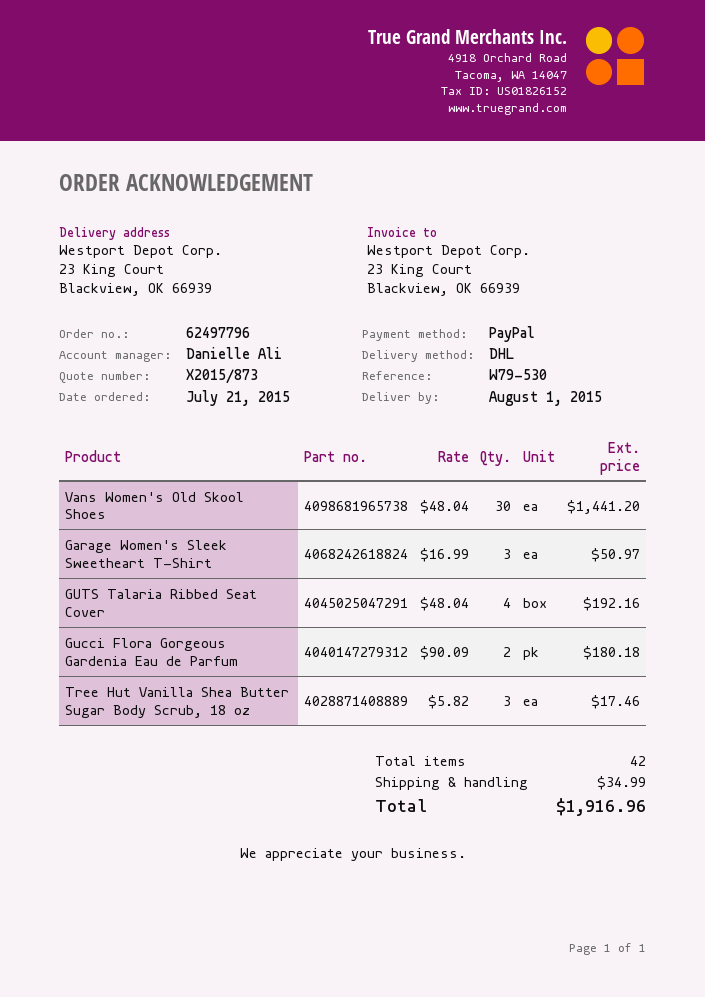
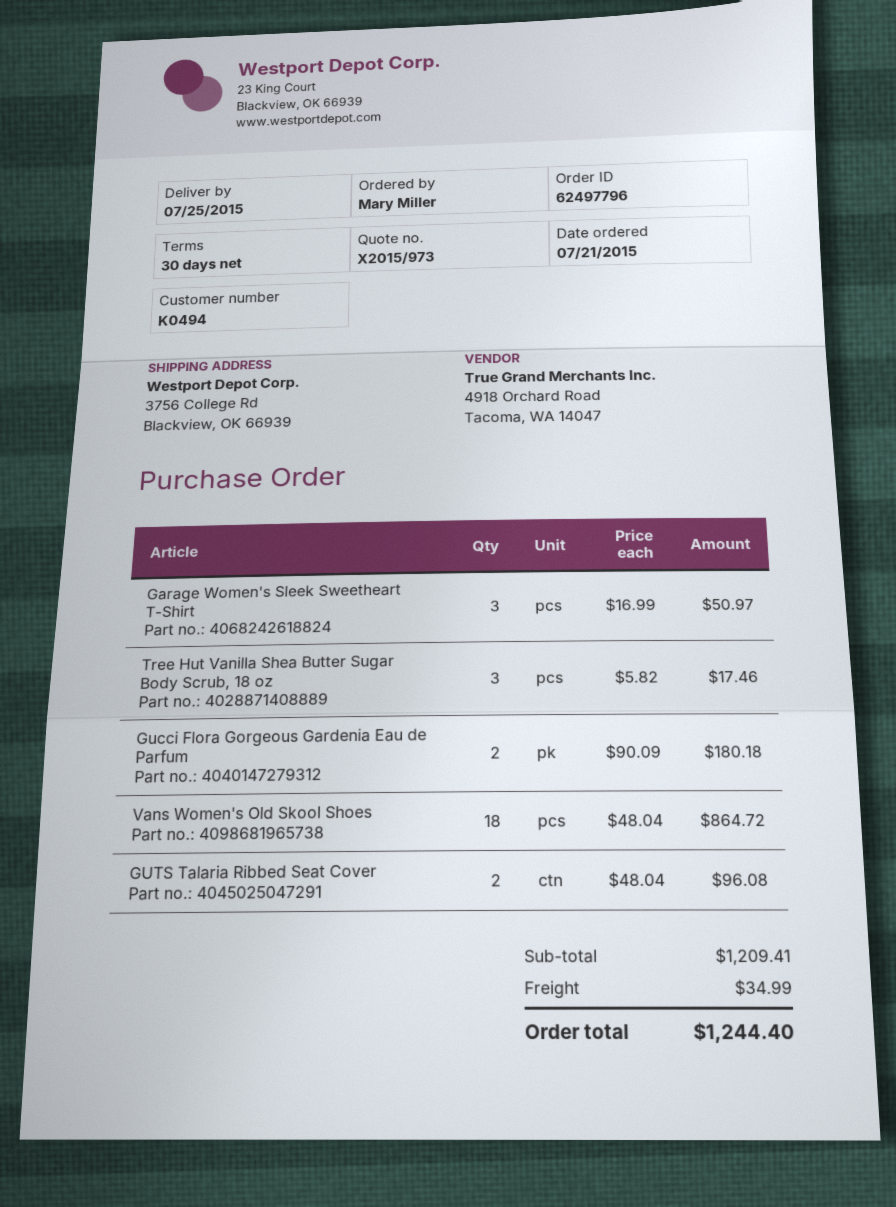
quote number: X2015/873 -> X2015/973
delivery date: 2015-08-01 -> 2015-07-25
ship to: 23 King Court, Blackview, OK 66939 -> 3756 College Rd, Blackview, OK 66939
Vans Women's Old Skool Shoes: 30 x 48.04 = 1441.20 -> 18 x 48.04 = 864.72
GUTS Talaria Ribbed Seat Cover: 4 x 48.04 = 192.16 -> 2 x 48.04 = 96.08
total: 1916.96 -> 1244.40

